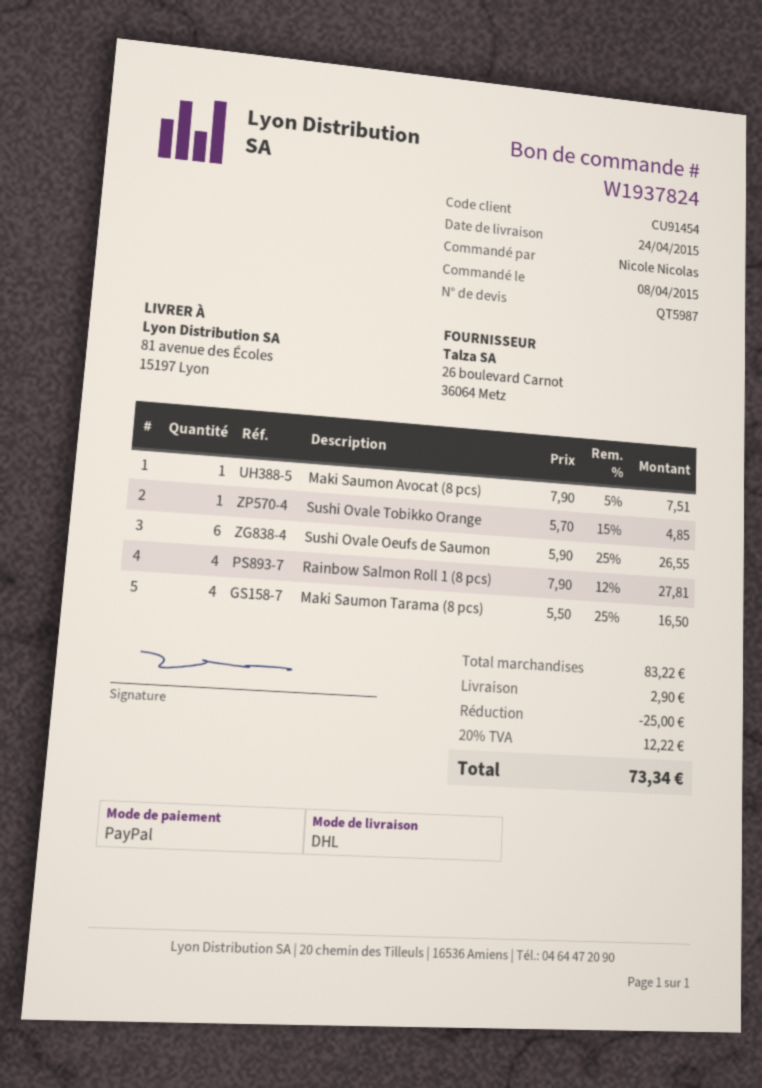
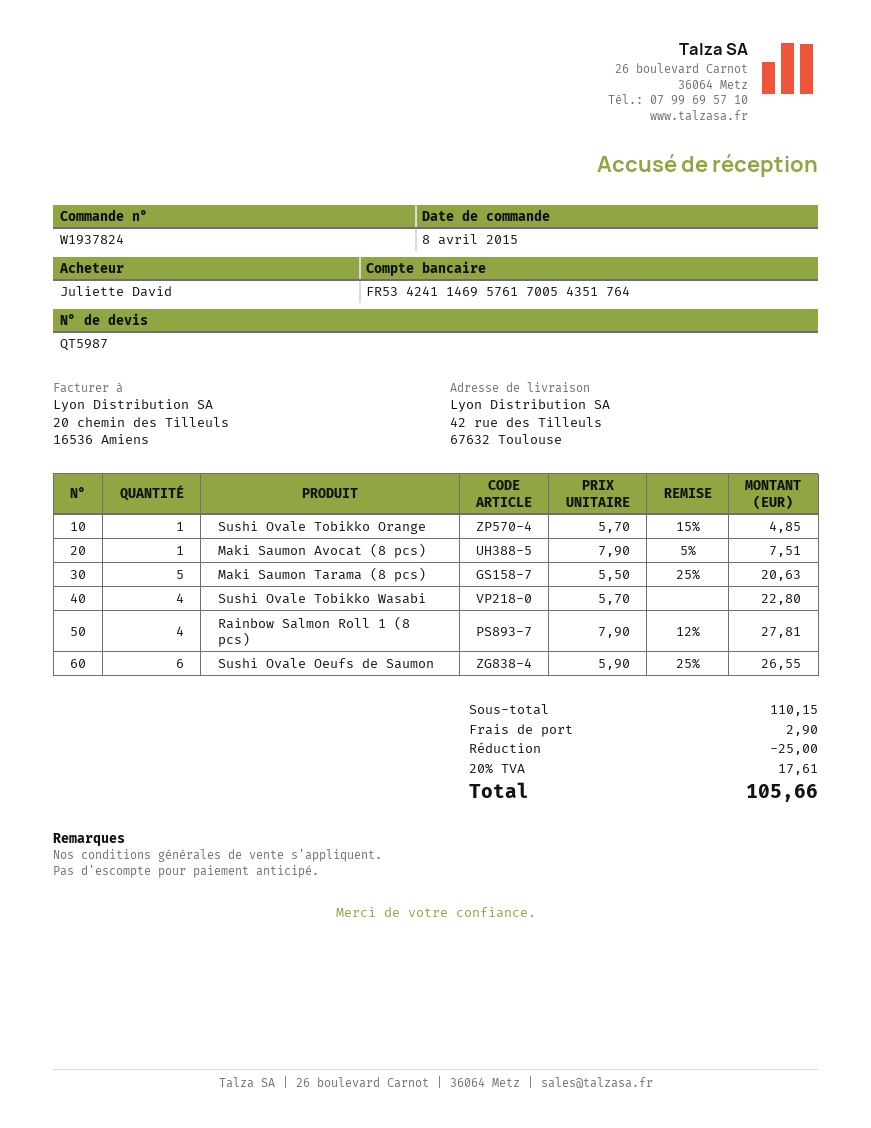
ordered by: Nicole Nicolas -> Juliette David
ship to: 81 avenue des Écoles, 15197 Lyon -> 42 rue des Tilleuls, 67632 Toulouse
Maki Saumon Tarama (8 pcs): 4 x 5.50 - 25% = 16.50 -> 5 x 5.50 - 25% = 20.63
Sushi Ovale Tobikko Wasabi: none -> 4 x 5.70 = 22.80
subtotal: 83.22 -> 110.15
tax: 20% = 12.22 -> 20% = 17.61
total: 73.34 -> 105.66

